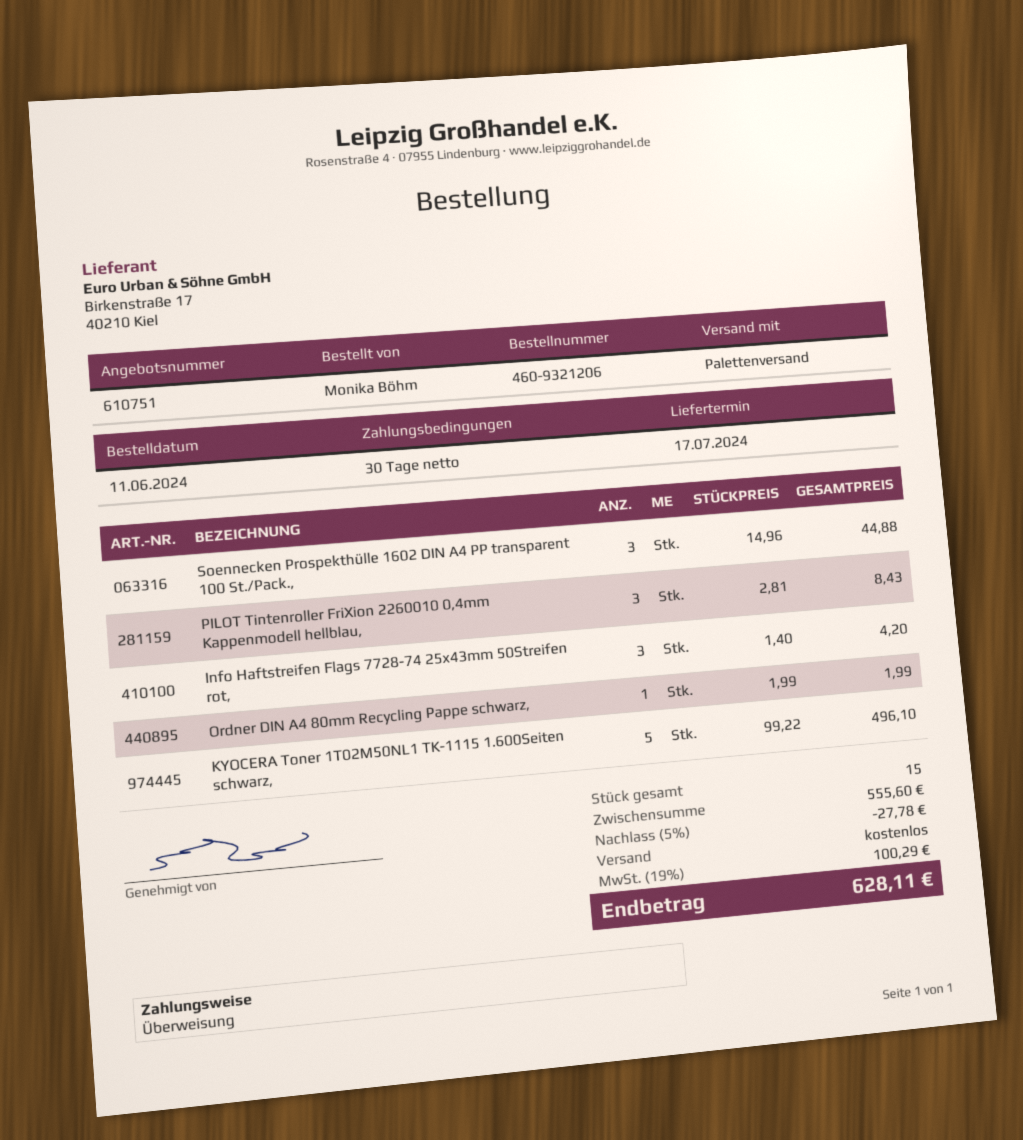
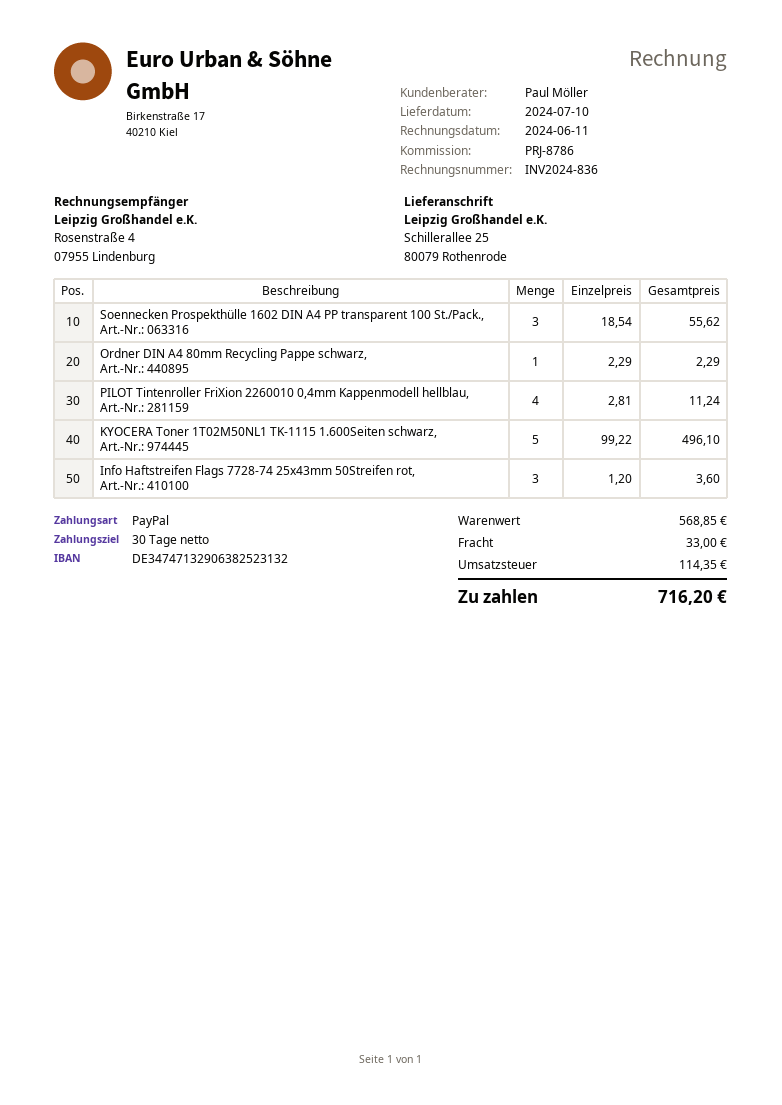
delivery date: 2024-07-17 -> 2024-07-10
payment method: bank transfer -> PayPal
Soennecken Prospekthülle 1602 DIN A4 PP transparent 100 St./Pack.,: 3 x 14.96 = 44.88 -> 3 x 18.54 = 55.62
PILOT Tintenroller FriXion 2260010 0,4mm Kappenmodell hellblau,: 3 x 2.81 = 8.43 -> 4 x 2.81 = 11.24
Info Haftstreifen Flags 7728-74 25x43mm 50Streifen rot,: 3 x 1.40 = 4.20 -> 3 x 1.20 = 3.60
Ordner DIN A4 80mm Recycling Pappe schwarz,: 1 x 1.99 = 1.99 -> 1 x 2.29 = 2.29
subtotal: 555.60 -> 568.85
discount: 5% = 27.78 -> none
shipping: 0.00 -> 33.00
tax: 100.29 -> 114.35
total: 628.11 -> 716.20

